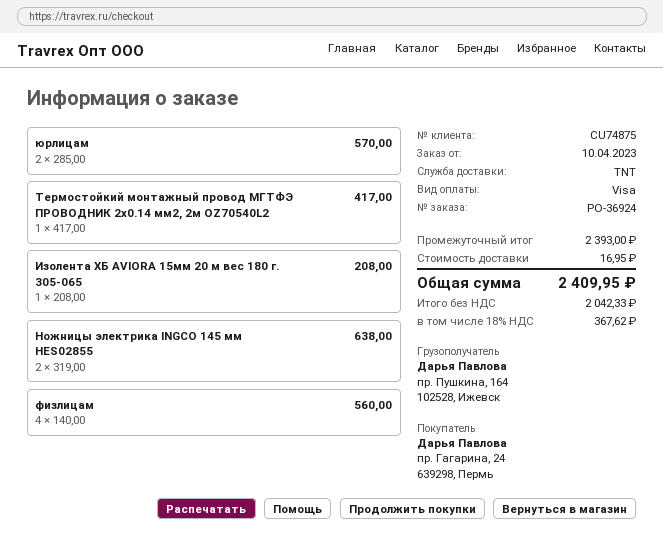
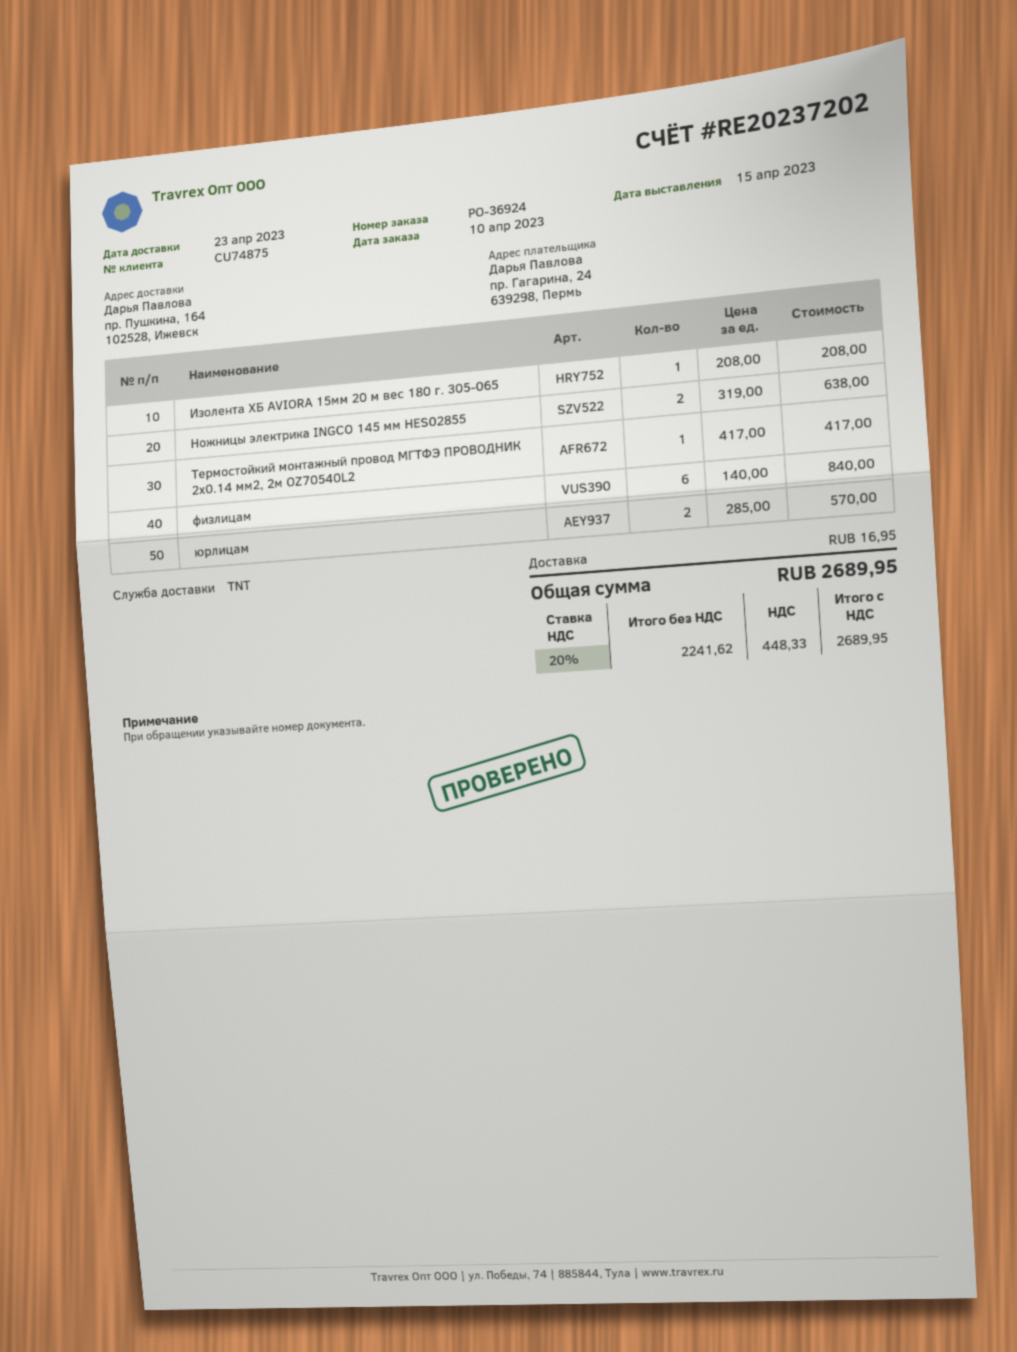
физлицам: 4 x 140.00 = 560.00 -> 6 x 140.00 = 840.00
net: 2042.33 -> 2241.62
tax: 18% = 367.62 -> 20% = 448.33
total: 2409.95 -> 2689.95

